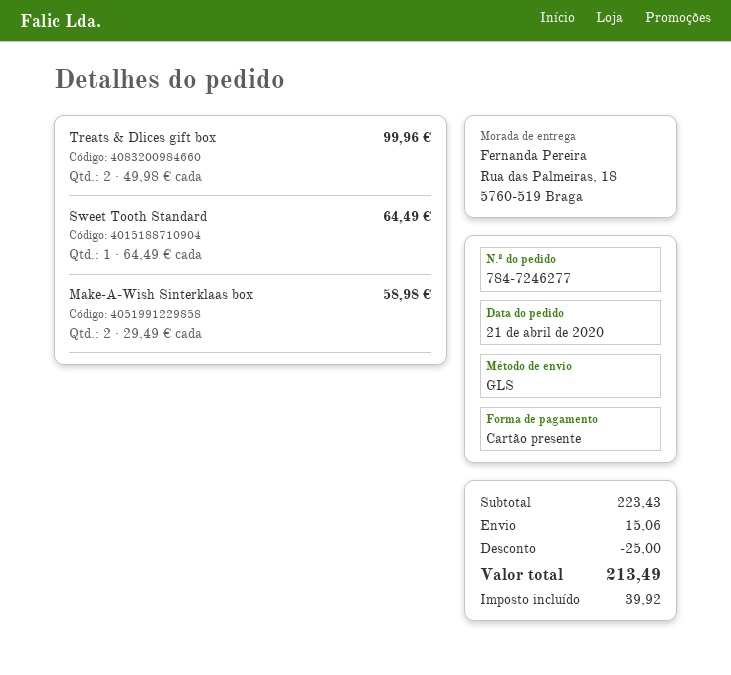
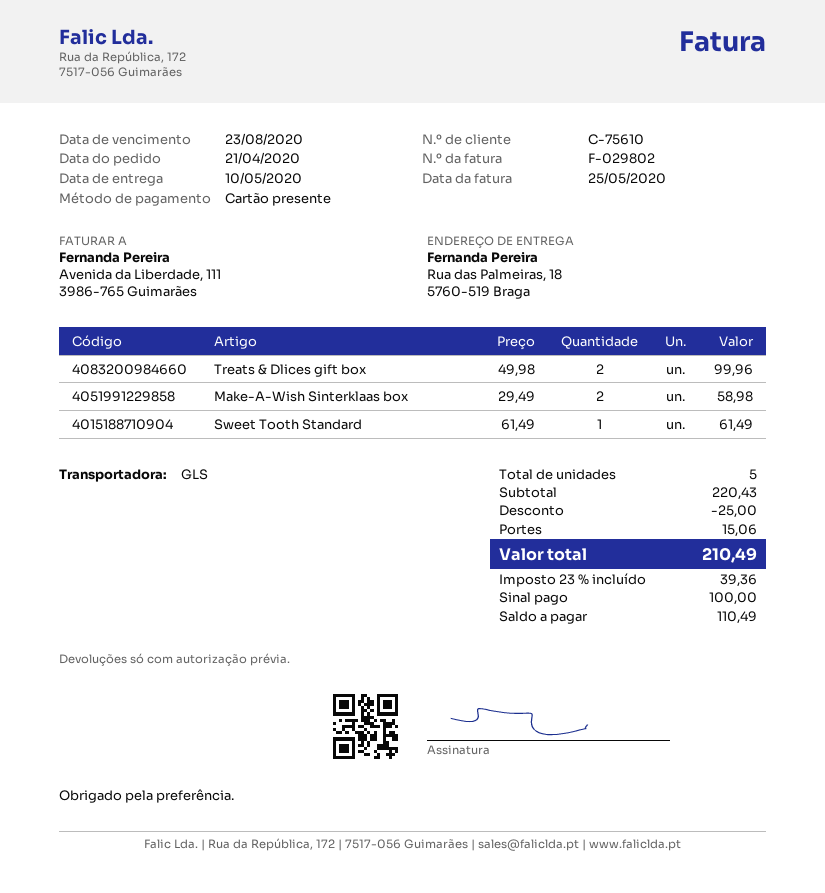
Sweet Tooth Standard: 1 x 64.49 = 64.49 -> 1 x 61.49 = 61.49
subtotal: 223.43 -> 220.43
tax: 39.92 -> 39.36
total: 213.49 -> 210.49

